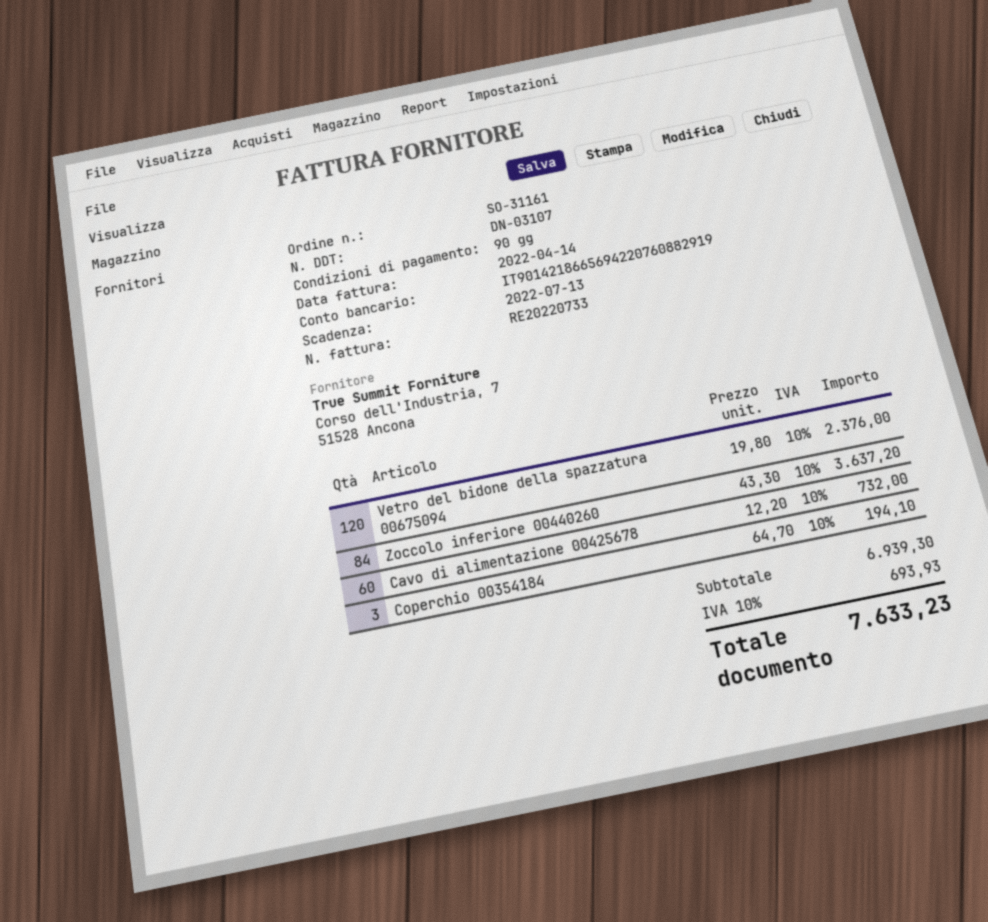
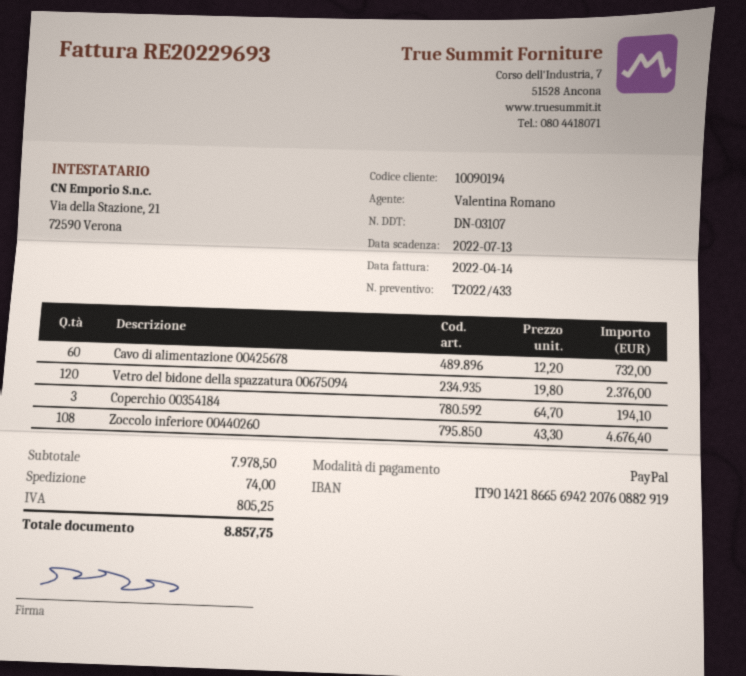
invoice number: RE20220733 -> RE20229693
Zoccolo inferiore 00440260: 84 x 43.30 = 3637.20 -> 108 x 43.30 = 4676.40
subtotal: 6939.30 -> 7978.50
shipping: none -> 74.00
tax: 693.93 -> 805.25
total: 7633.23 -> 8857.75

